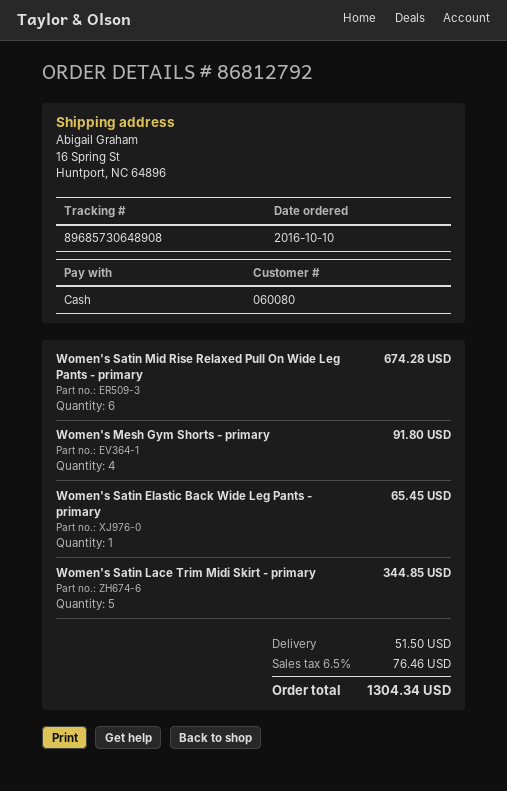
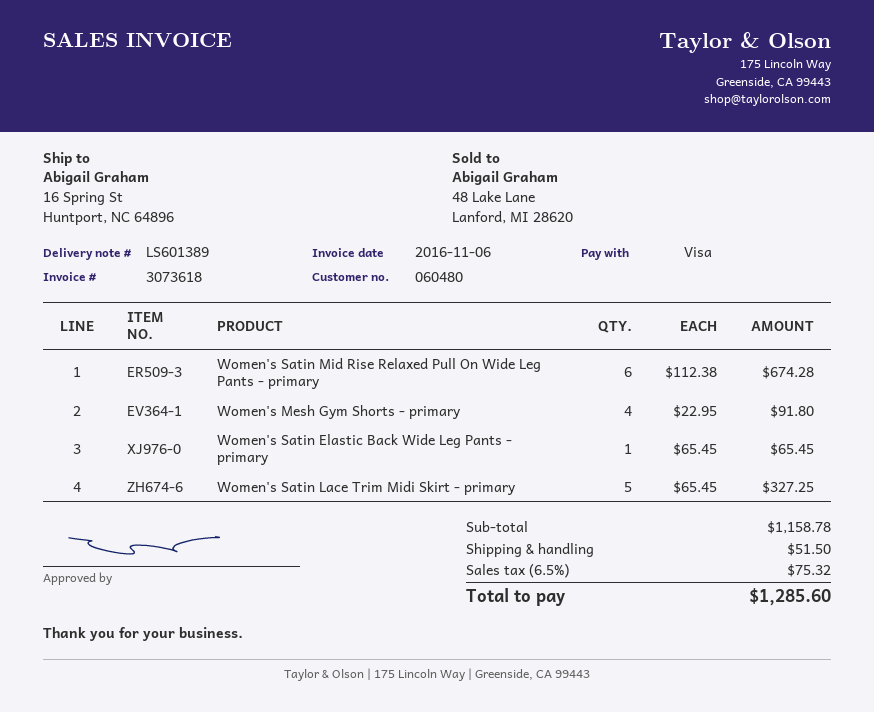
customer number: 060080 -> 060480
payment method: cash -> Visa
Women's Satin Lace Trim Midi Skirt - primary: 5 for 344.85 -> 5 for 327.25
tax: 6.5% = 76.46 -> 6.5% = 75.32
total: 1304.34 -> 1285.60

